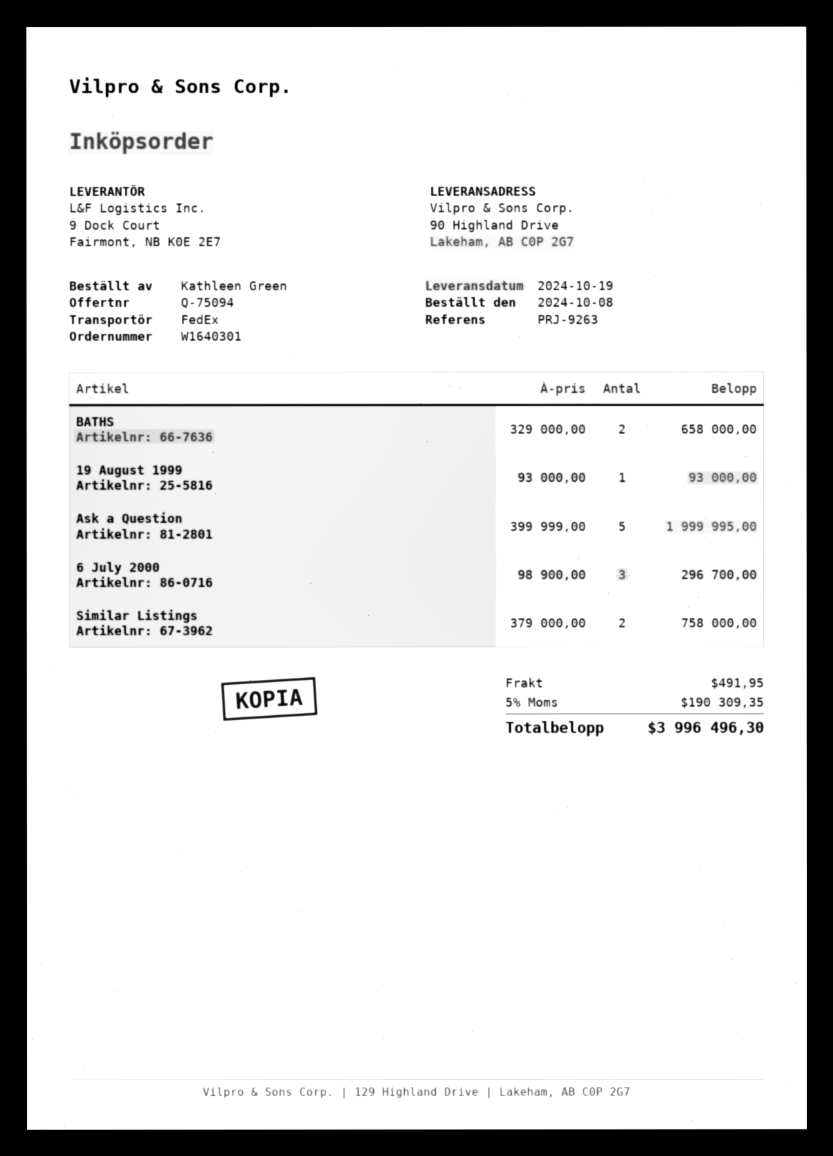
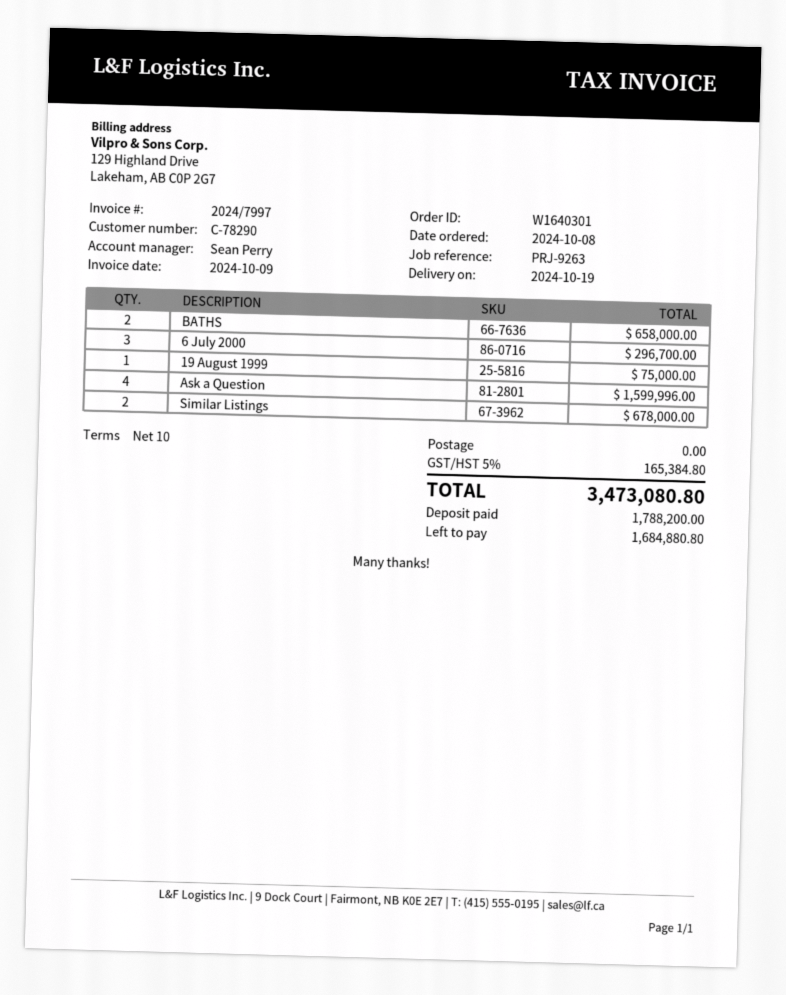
19 August 1999: 1 for 93000.00 -> 1 for 75000.00
Ask a Question: 5 for 1999995.00 -> 4 for 1599996.00
Similar Listings: 2 for 758000.00 -> 2 for 678000.00
shipping: 491.95 -> 0.00
tax: 5% = 190309.35 -> 5% = 165384.80
total: 3996496.30 -> 3473080.80

